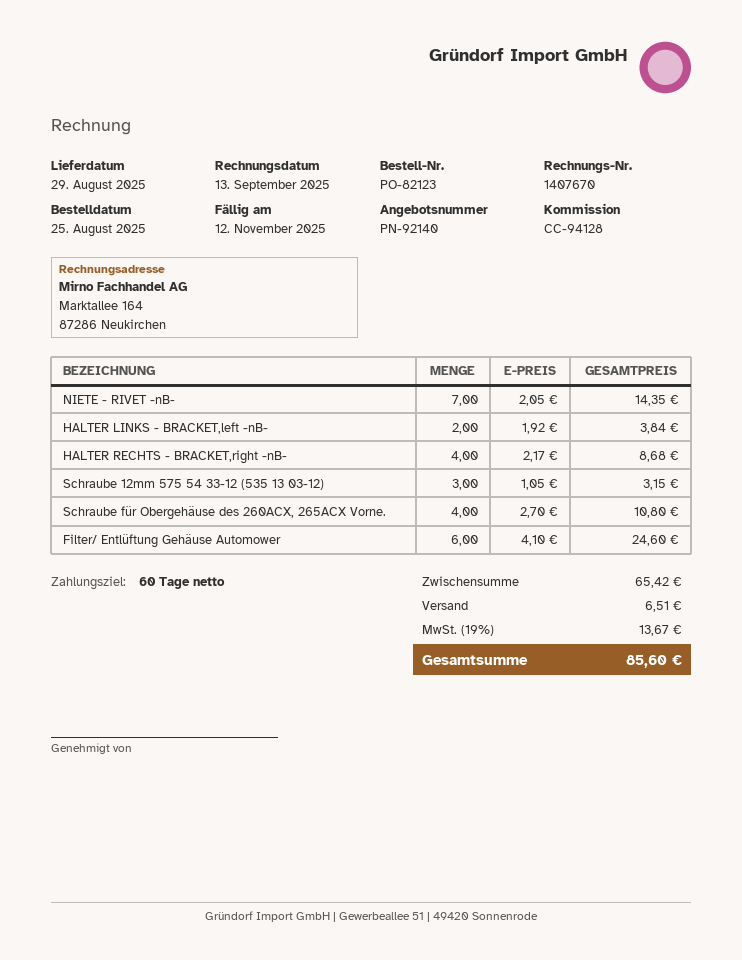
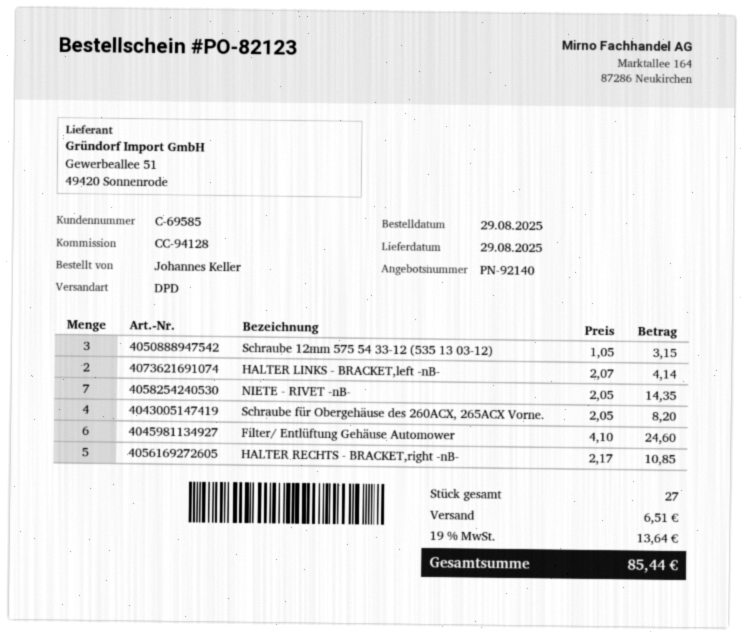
order date: 2025-08-25 -> 2025-08-29
HALTER LINKS - BRACKET,left -nB-: 2 x 1.92 = 3.84 -> 2 x 2.07 = 4.14
HALTER RECHTS - BRACKET,right -nB-: 4 x 2.17 = 8.68 -> 5 x 2.17 = 10.85
Schraube für Obergehäuse des 260ACX, 265ACX Vorne.: 4 x 2.70 = 10.80 -> 4 x 2.05 = 8.20
tax: 19% = 13.67 -> 19% = 13.64
total: 85.60 -> 85.44

